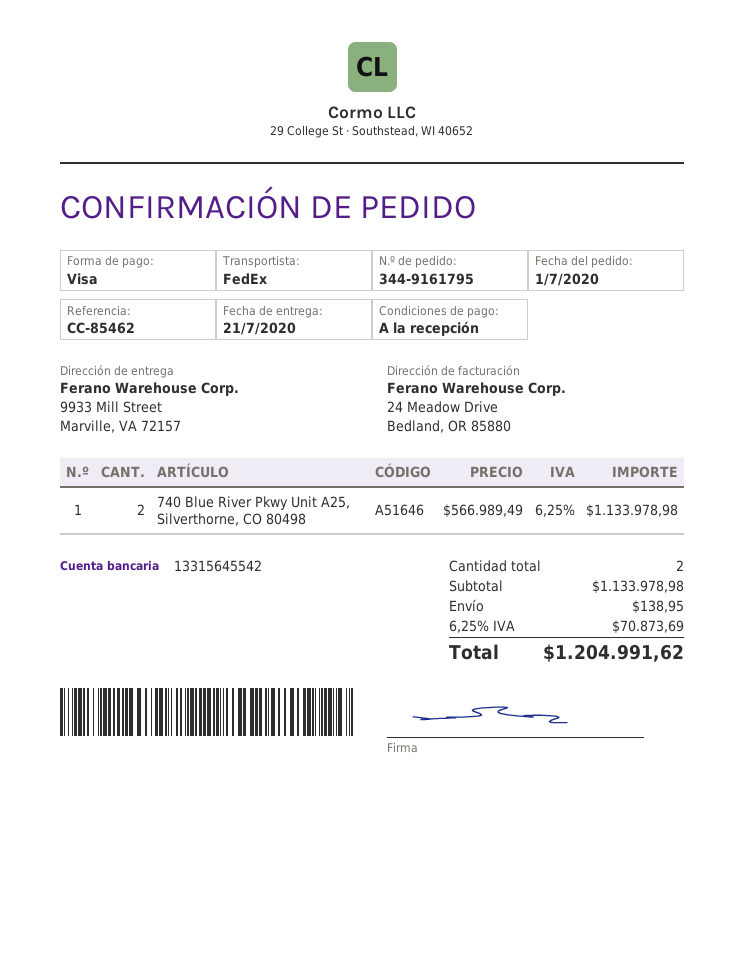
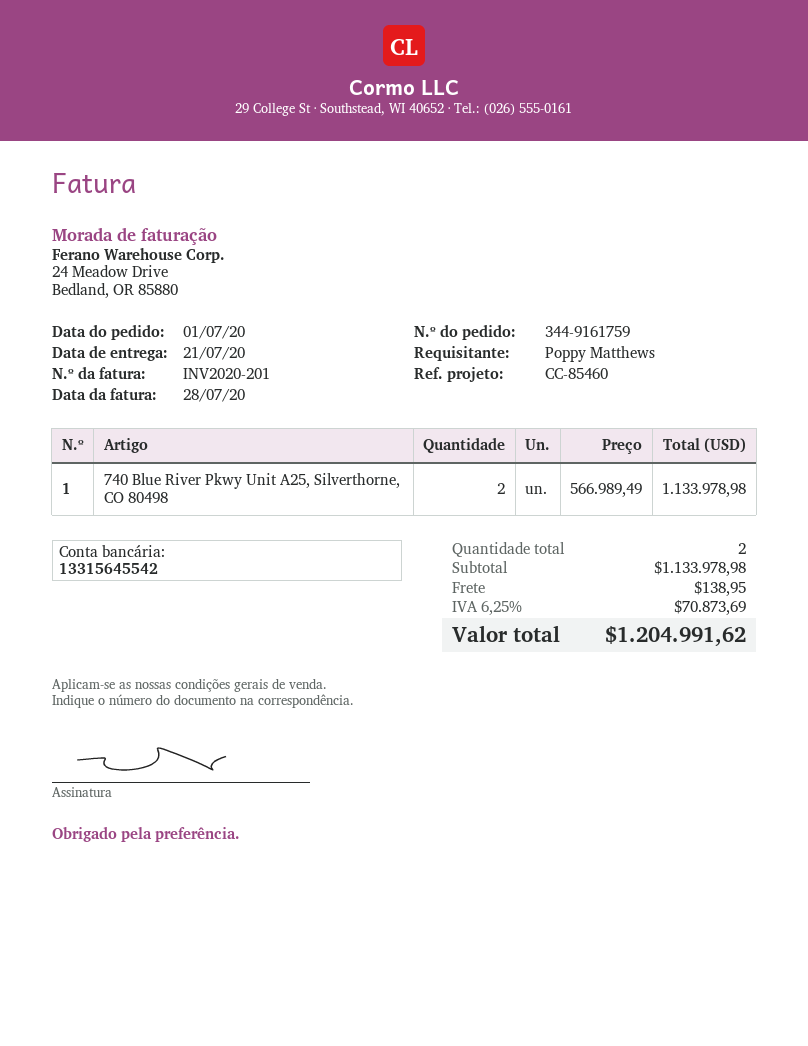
order number: 344-9161795 -> 344-9161759
reference: CC-85462 -> CC-85460

